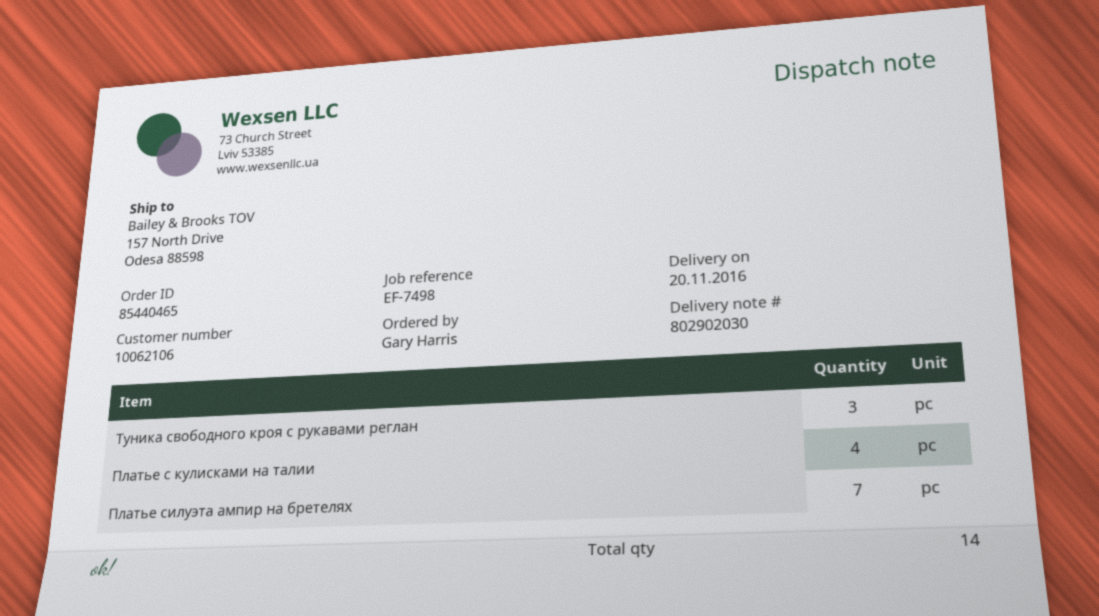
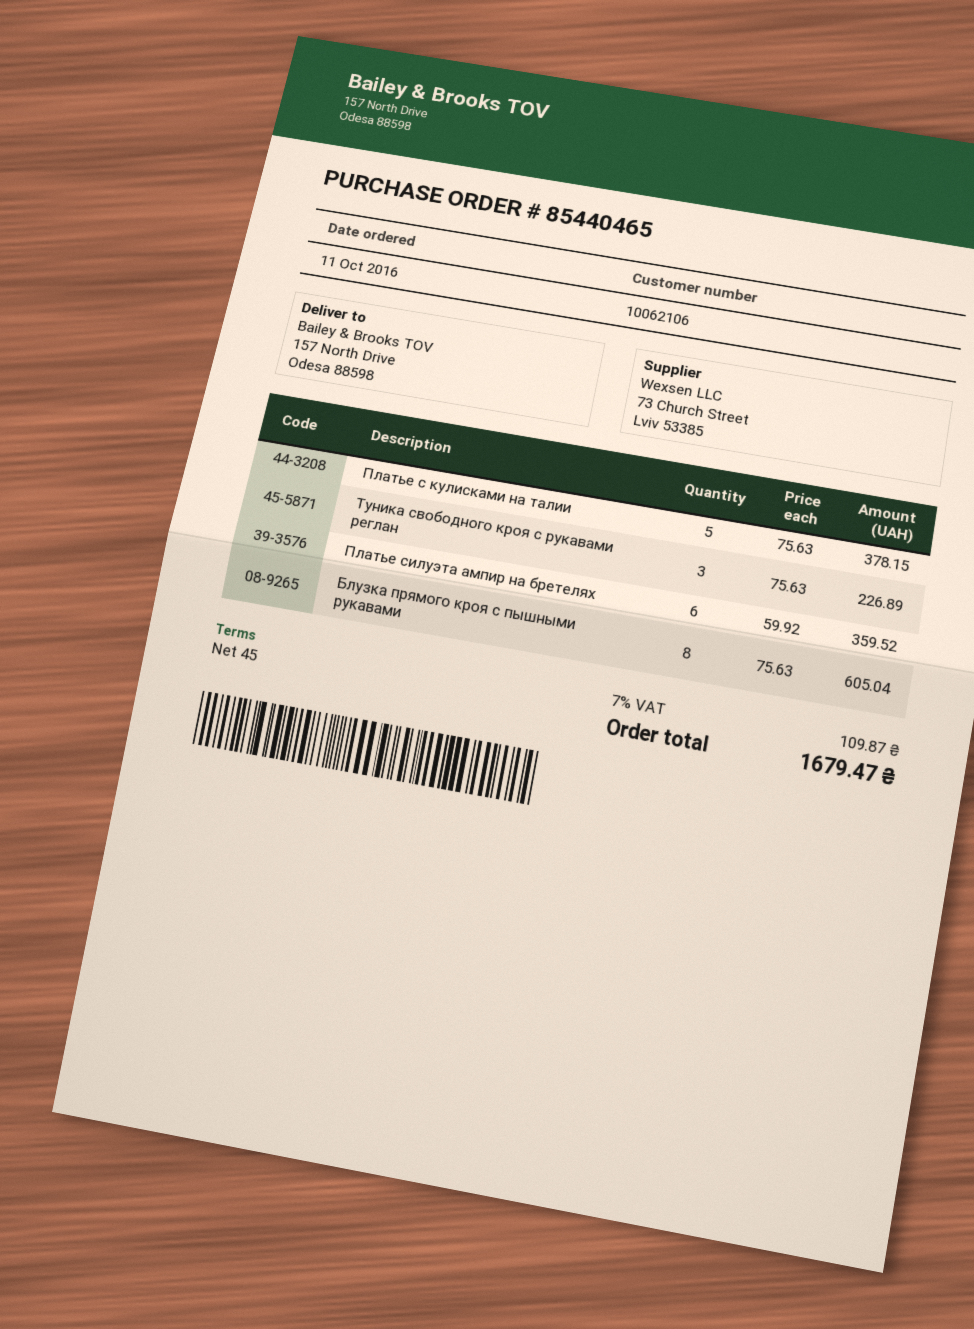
Платье с кулисками на талии: 4 -> 5
Платье силуэта ампир на бретелях: 7 -> 6
Блузка прямого кроя с пышными рукавами: none -> 8

